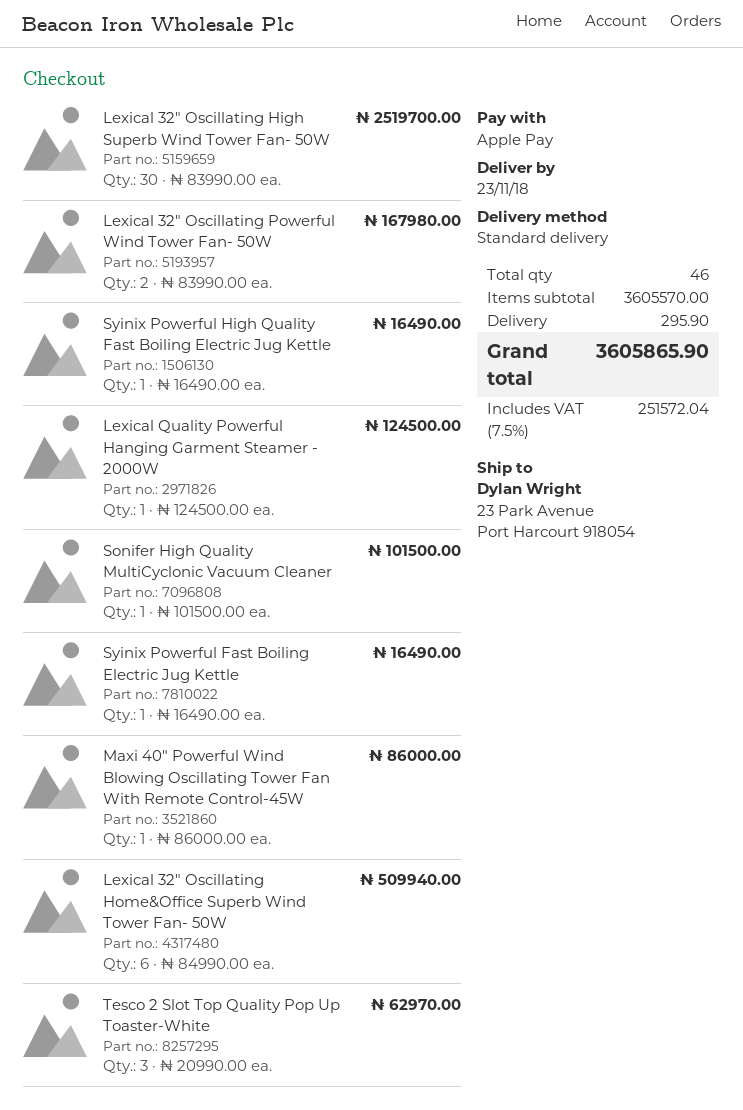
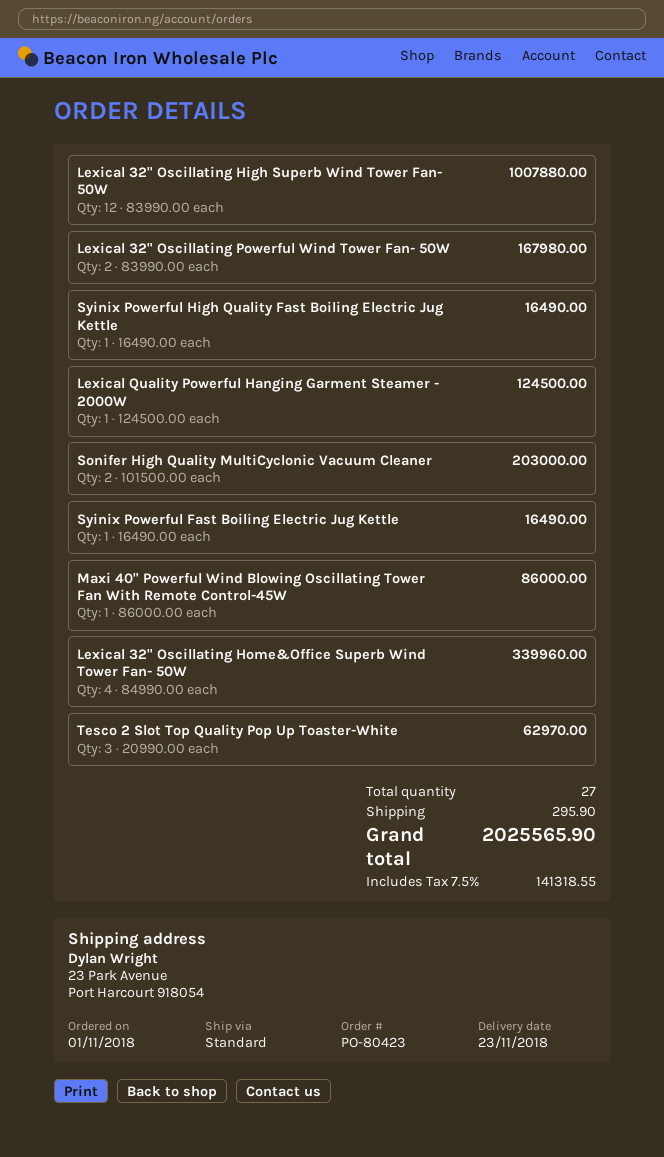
Lexical 32" Oscillating High Superb Wind Tower Fan- 50W: 30 x 83990.00 = 2519700.00 -> 12 x 83990.00 = 1007880.00
Sonifer High Quality MultiCyclonic Vacuum Cleaner: 1 x 101500.00 = 101500.00 -> 2 x 101500.00 = 203000.00
Lexical 32" Oscillating Home&Office Superb Wind Tower Fan- 50W: 6 x 84990.00 = 509940.00 -> 4 x 84990.00 = 339960.00
total quantity: 46 -> 27
tax: 7.5% = 251572.04 -> 7.5% = 141318.55
total: 3605865.90 -> 2025565.90

